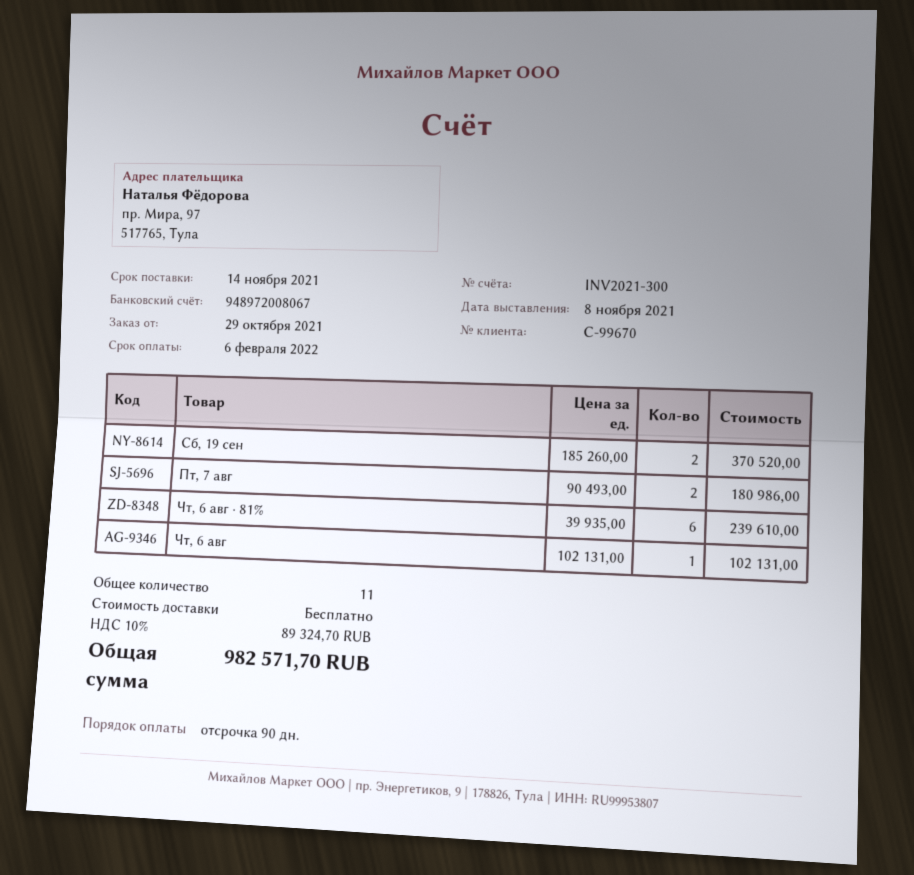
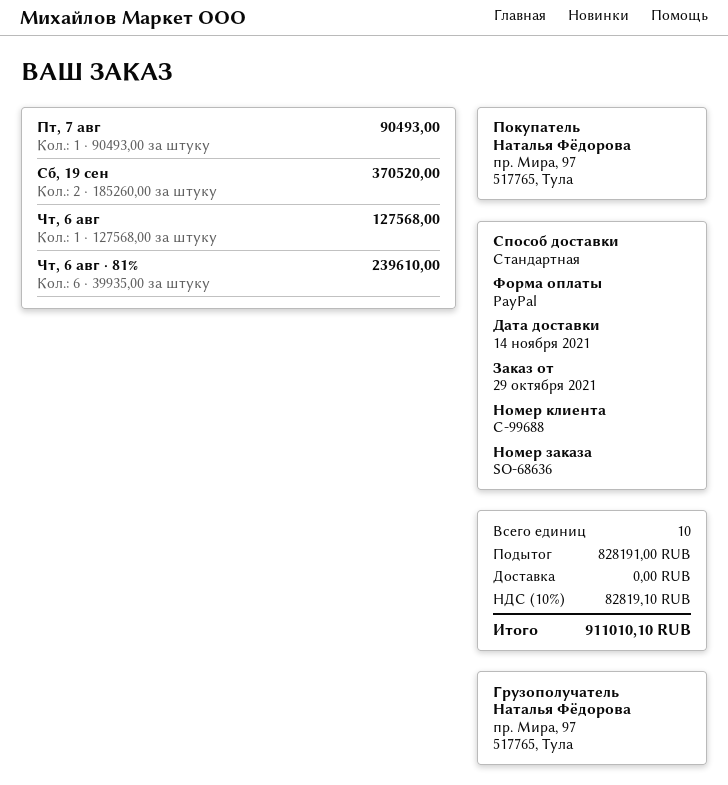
customer number: C-99670 -> C-99688
Пт, 7 авг: 2 x 90493.00 = 180986.00 -> 1 x 90493.00 = 90493.00
Чт, 6 авг: 1 x 102131.00 = 102131.00 -> 1 x 127568.00 = 127568.00
total quantity: 11 -> 10
tax: 10% = 89324.70 -> 10% = 82819.10
total: 982571.70 -> 911010.10

